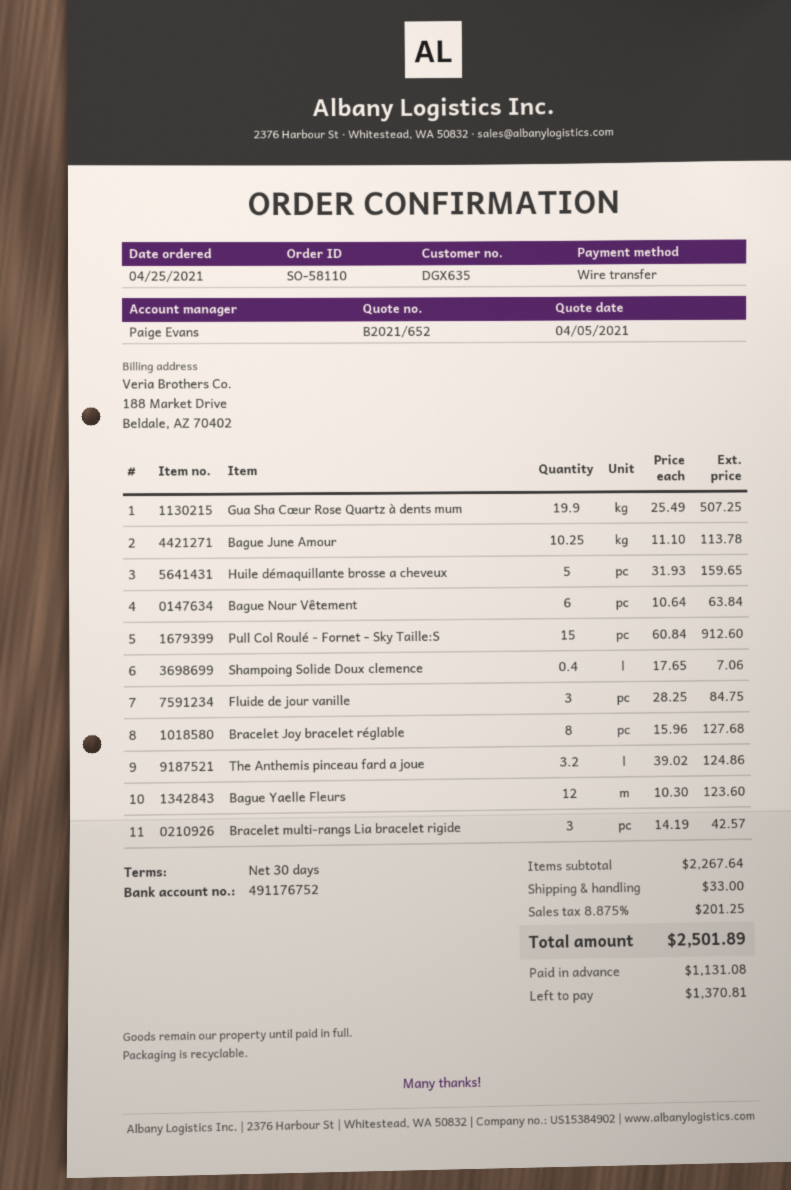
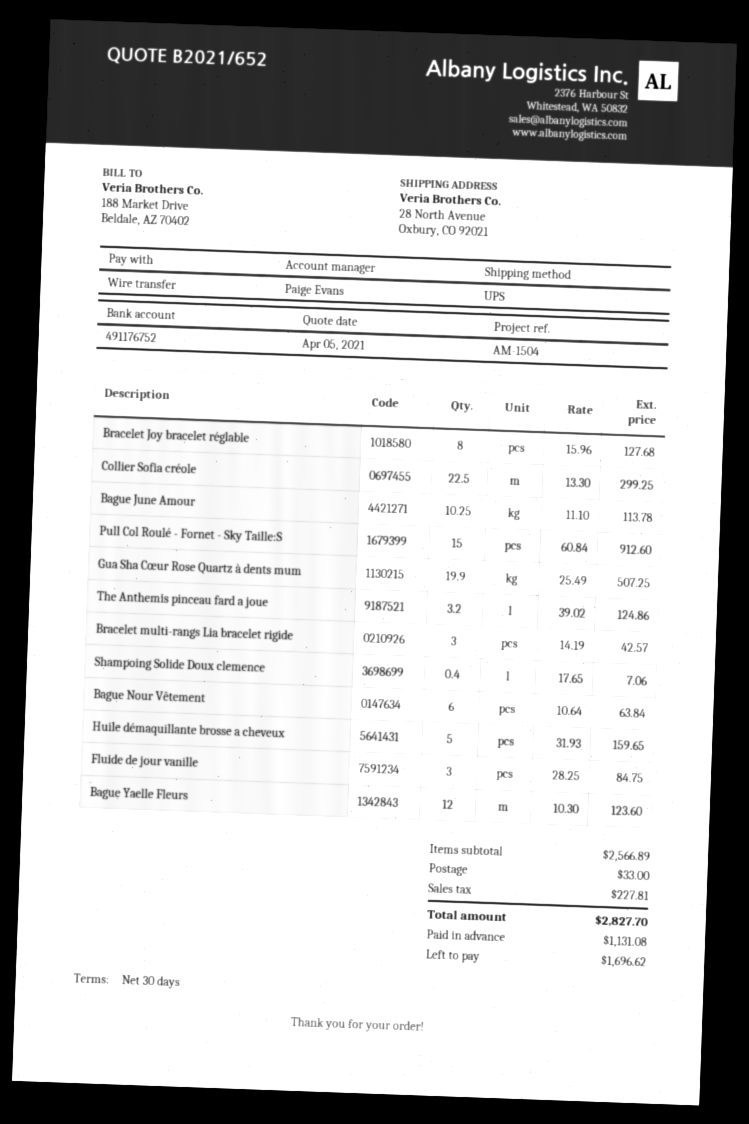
Collier Sofia créole: none -> 22.5 x 13.30 = 299.25
subtotal: 2267.64 -> 2566.89
tax: 201.25 -> 227.81
total: 2501.89 -> 2827.70
balance: 1370.81 -> 1696.62

